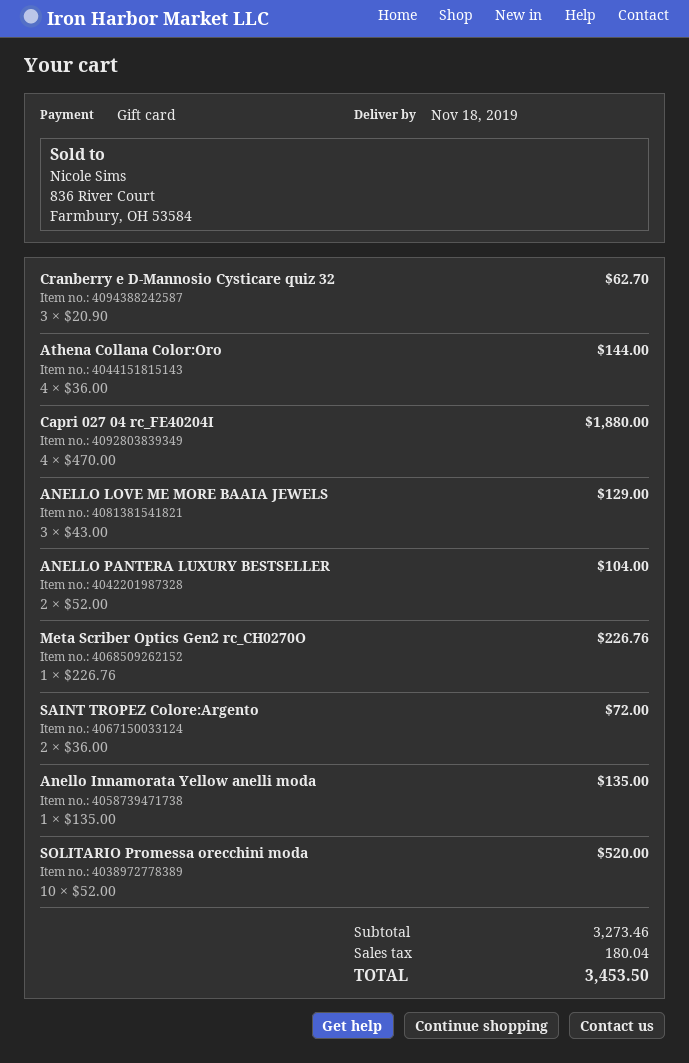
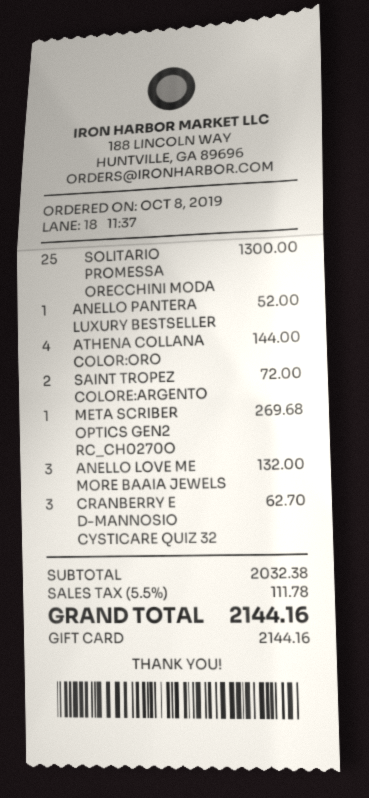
Capri 027 04 rc_FE40204I: 4 for 1880.00 -> none
ANELLO LOVE ME MORE BAAIA JEWELS: 3 for 129.00 -> 3 for 132.00
ANELLO PANTERA LUXURY BESTSELLER: 2 for 104.00 -> 1 for 52.00
Meta Scriber Optics Gen2 rc_CH0270O: 1 for 226.76 -> 1 for 269.68
Anello Innamorata Yellow anelli moda: 1 for 135.00 -> none
SOLITARIO Promessa orecchini moda: 10 for 520.00 -> 25 for 1300.00
subtotal: 3273.46 -> 2032.38
tax: 180.04 -> 111.78
total: 3453.50 -> 2144.16

